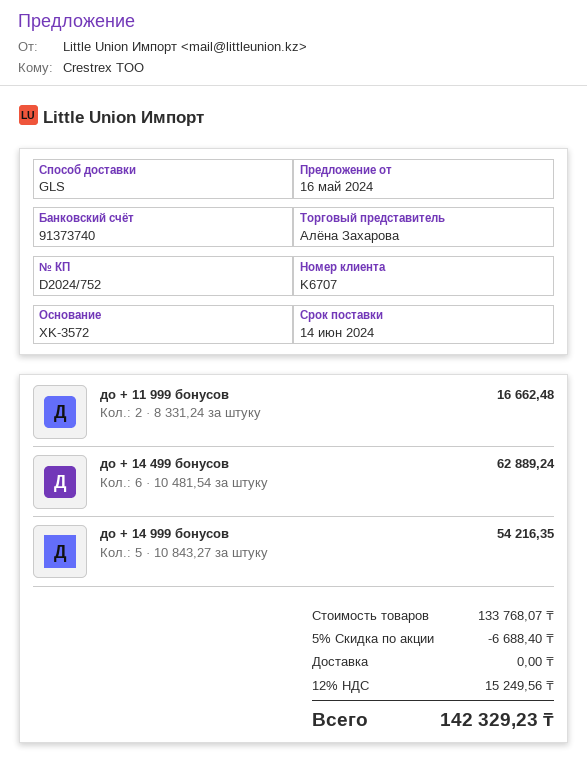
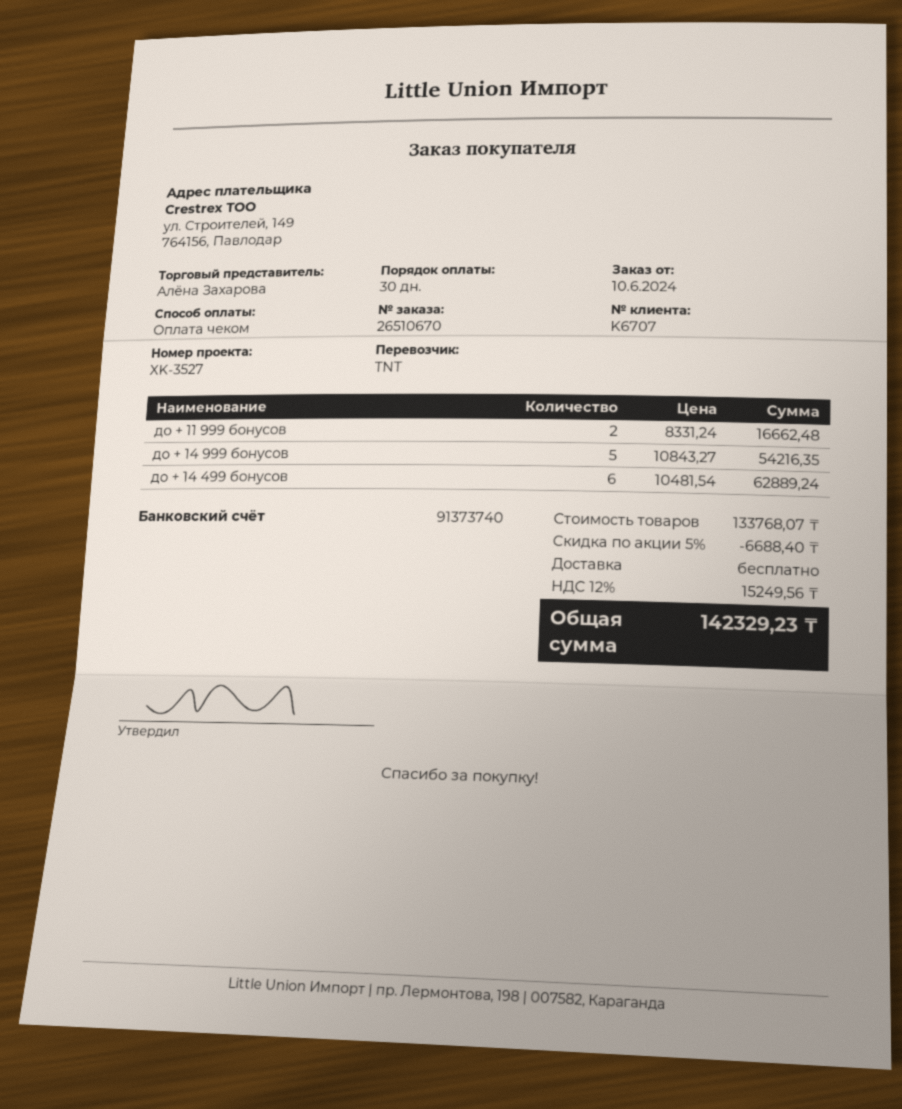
reference: XK-3572 -> XK-3527
shipping method: GLS -> TNT

